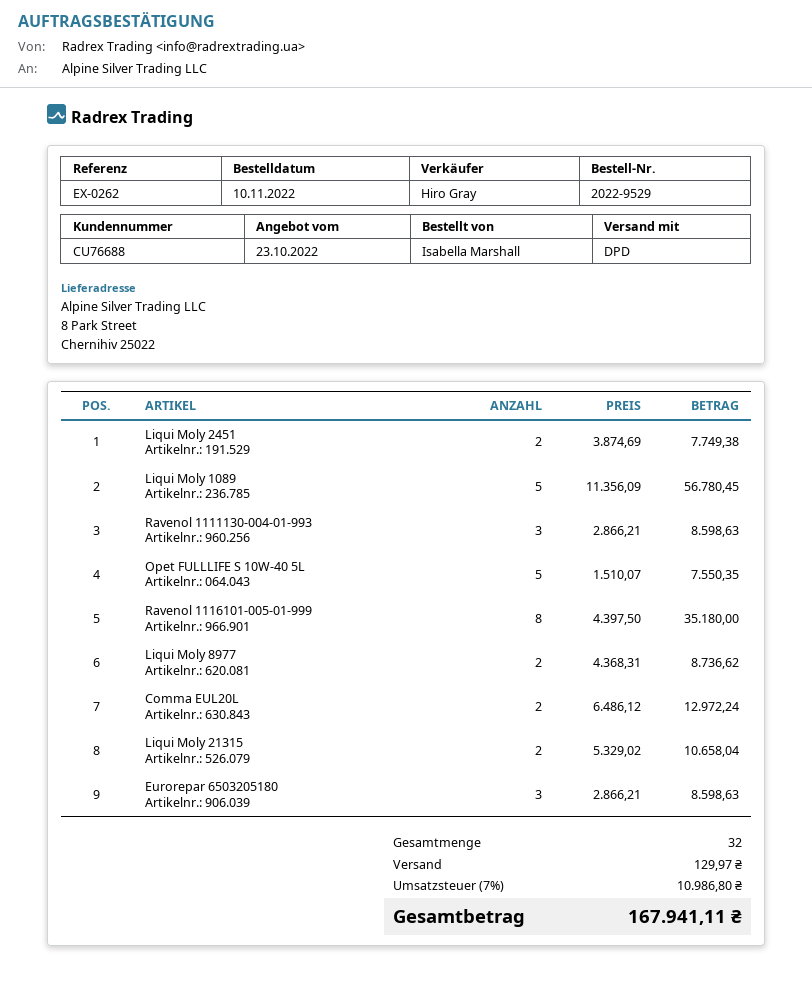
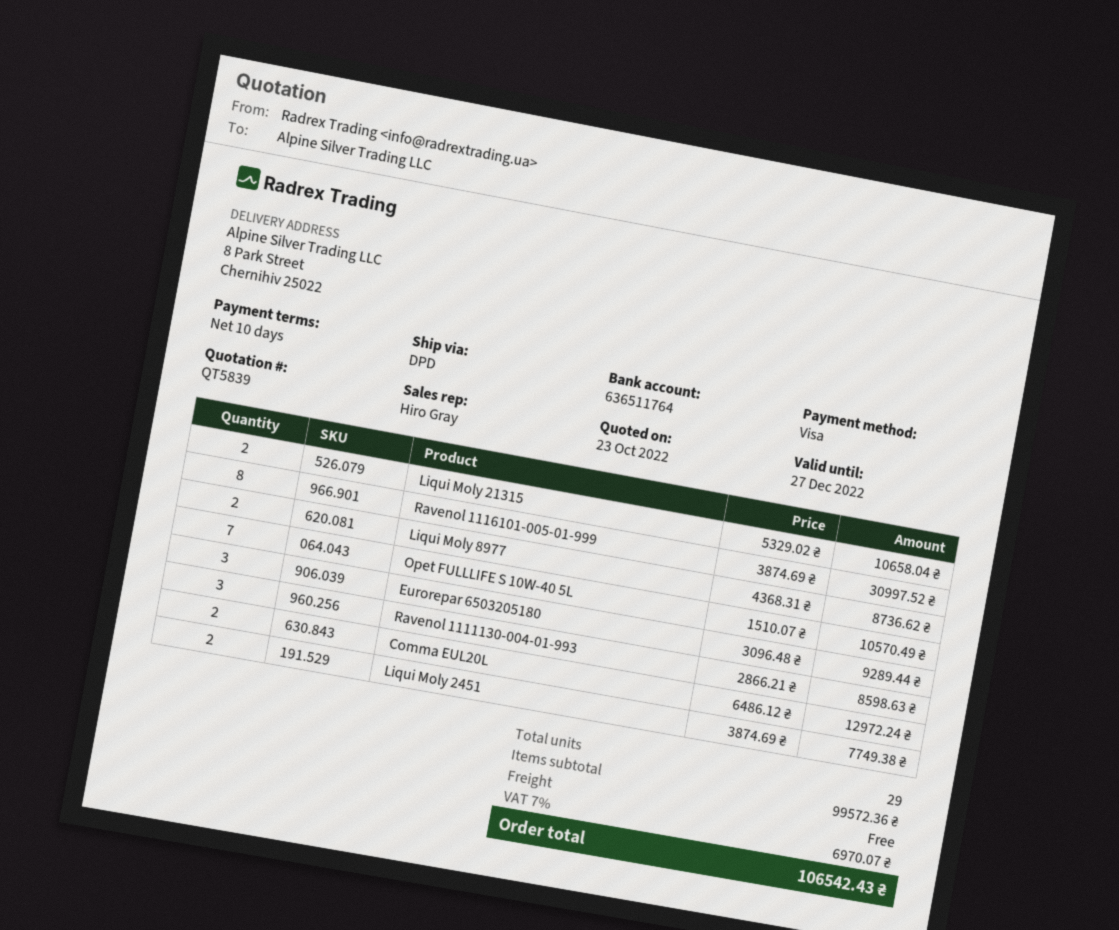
Liqui Moly 1089: 5 x 11356.09 = 56780.45 -> none
Opet FULLLIFE S 10W-40 5L: 5 x 1510.07 = 7550.35 -> 7 x 1510.07 = 10570.49
Ravenol 1116101-005-01-999: 8 x 4397.50 = 35180.00 -> 8 x 3874.69 = 30997.52
Eurorepar 6503205180: 3 x 2866.21 = 8598.63 -> 3 x 3096.48 = 9289.44
total quantity: 32 -> 29
shipping: 129.97 -> 0.00
tax: 7% = 10986.80 -> 7% = 6970.07
total: 167941.11 -> 106542.43

